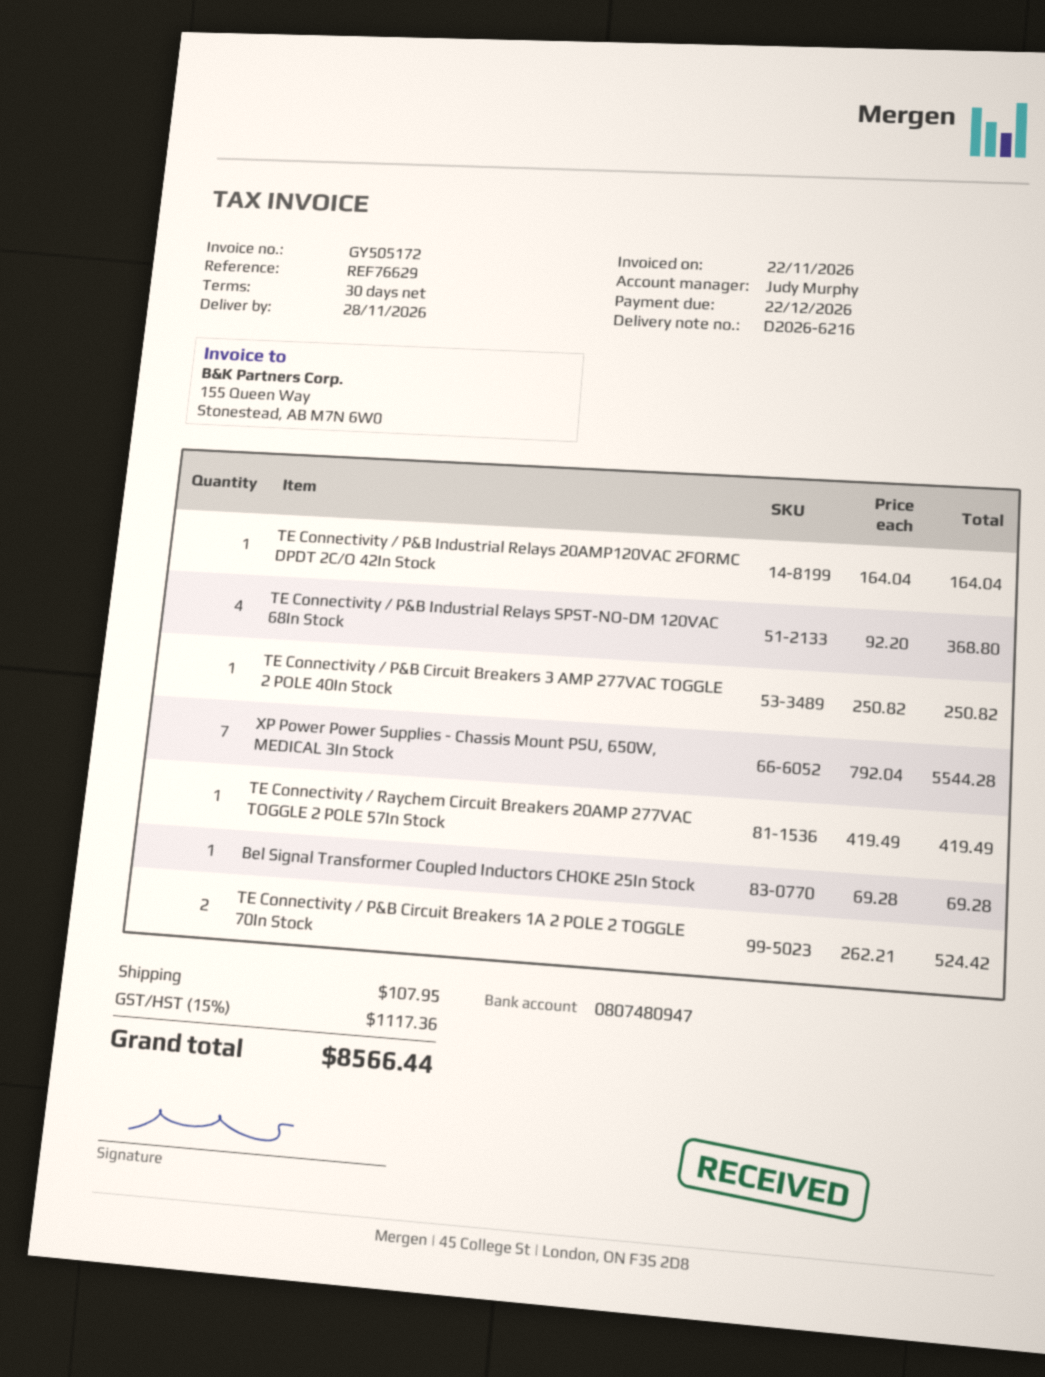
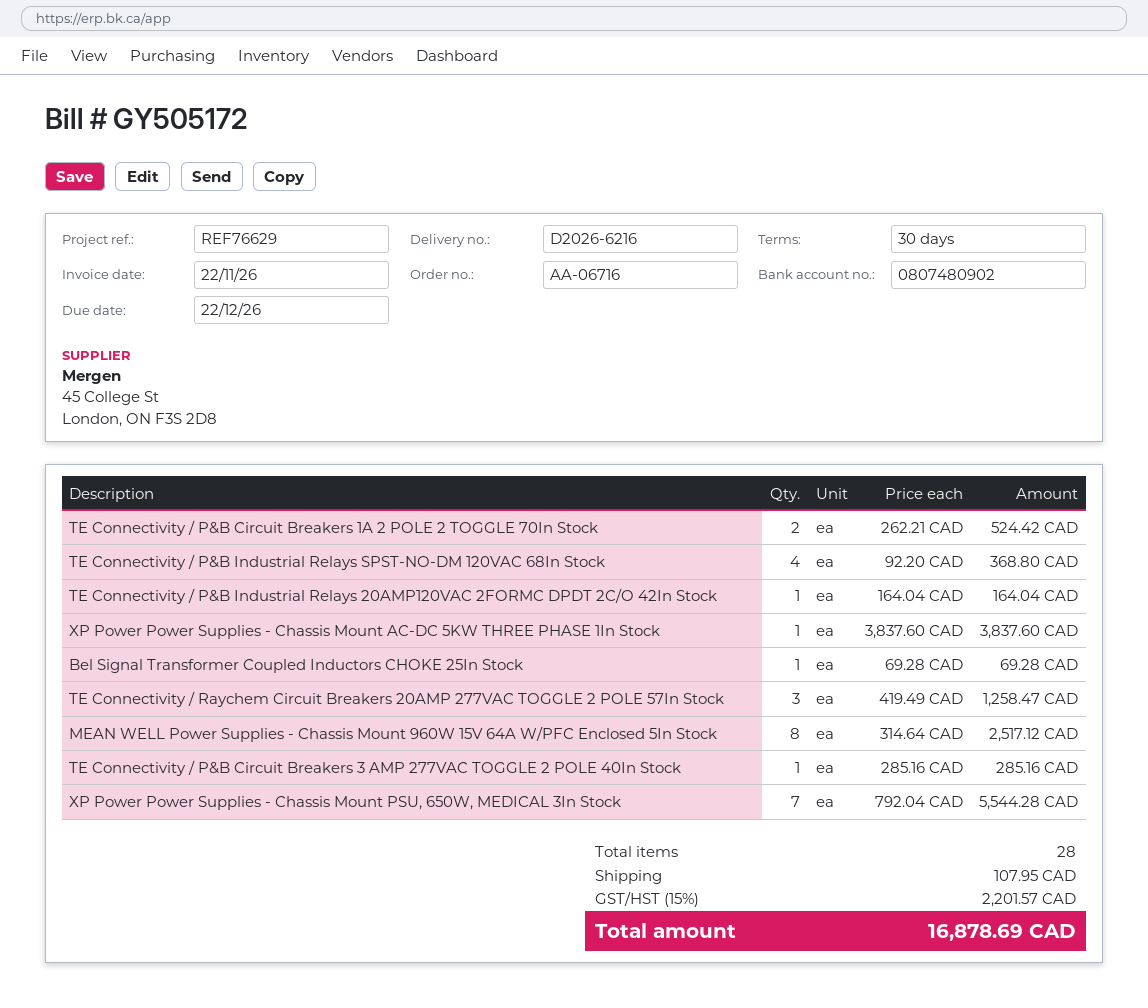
bank account: 0807480947 -> 0807480902
TE Connectivity / P&B Circuit Breakers 3 AMP 277VAC TOGGLE 2 POLE 40In Stock: 1 x 250.82 = 250.82 -> 1 x 285.16 = 285.16
TE Connectivity / Raychem Circuit Breakers 20AMP 277VAC TOGGLE 2 POLE 57In Stock: 1 x 419.49 = 419.49 -> 3 x 419.49 = 1258.47
XP Power Power Supplies - Chassis Mount AC-DC 5KW THREE PHASE 1In Stock: none -> 1 x 3837.60 = 3837.60
MEAN WELL Power Supplies - Chassis Mount 960W 15V 64A W/PFC Enclosed 5In Stock: none -> 8 x 314.64 = 2517.12
tax: 15% = 1117.36 -> 15% = 2201.57
total: 8566.44 -> 16878.69

